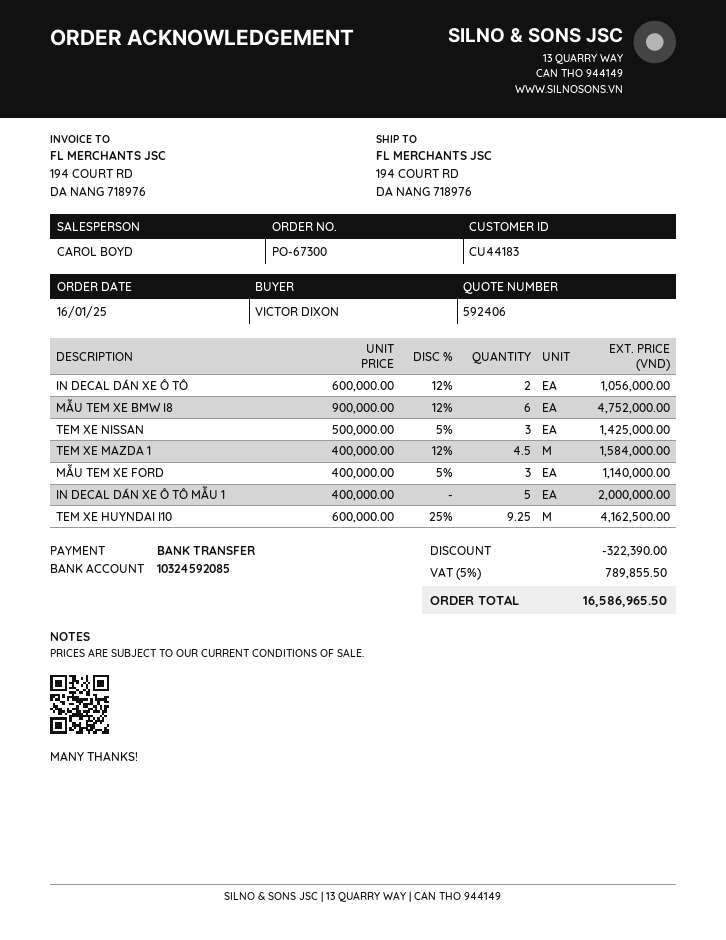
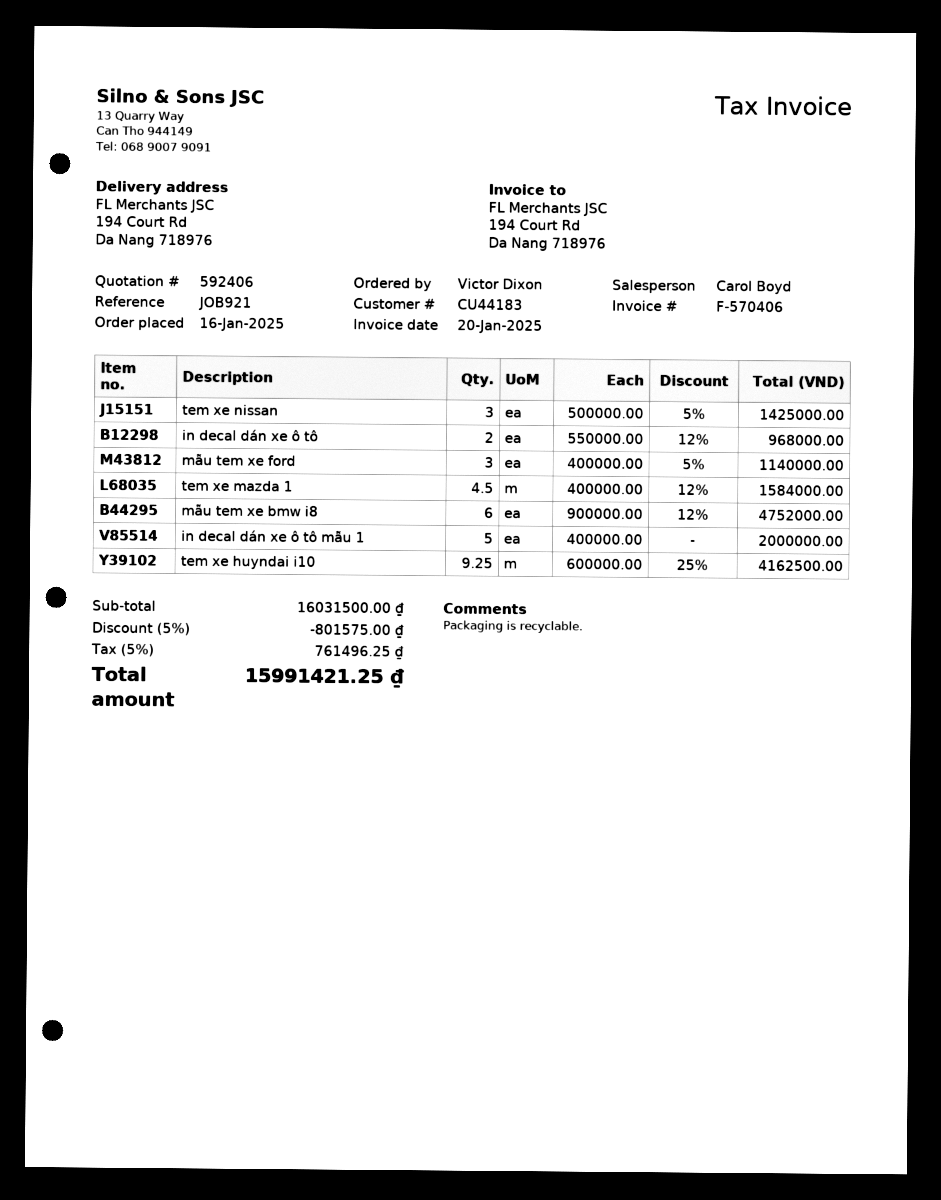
IN DECAL DÁN XE Ô TÔ: 2 x 600000.00 - 12% = 1056000.00 -> 2 x 550000.00 - 12% = 968000.00
discount: 322390.00 -> 801575.00
tax: 5% = 789855.50 -> 5% = 761496.25
total: 16586965.50 -> 15991421.25

